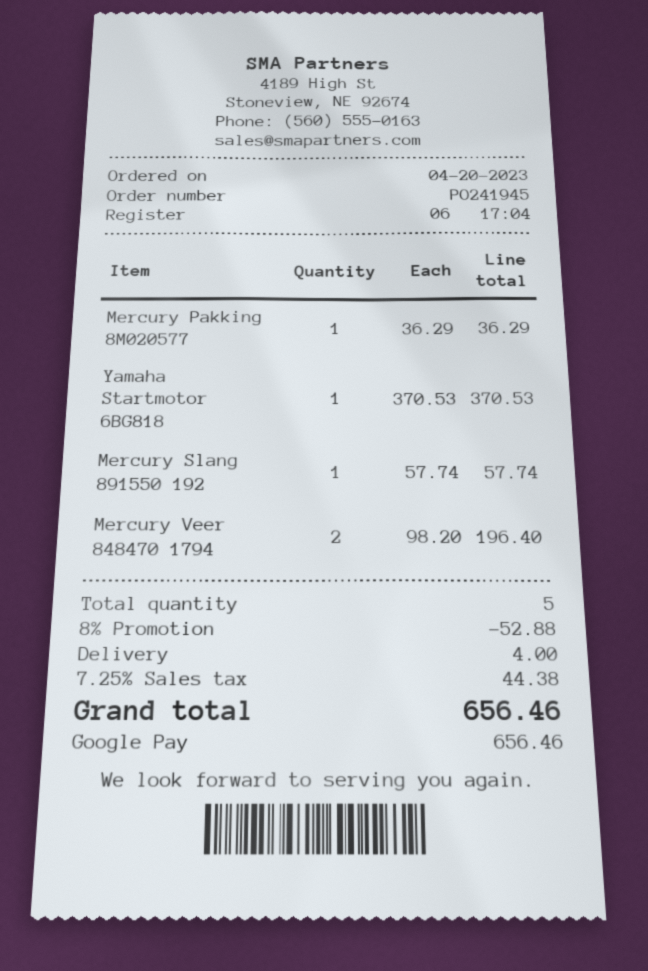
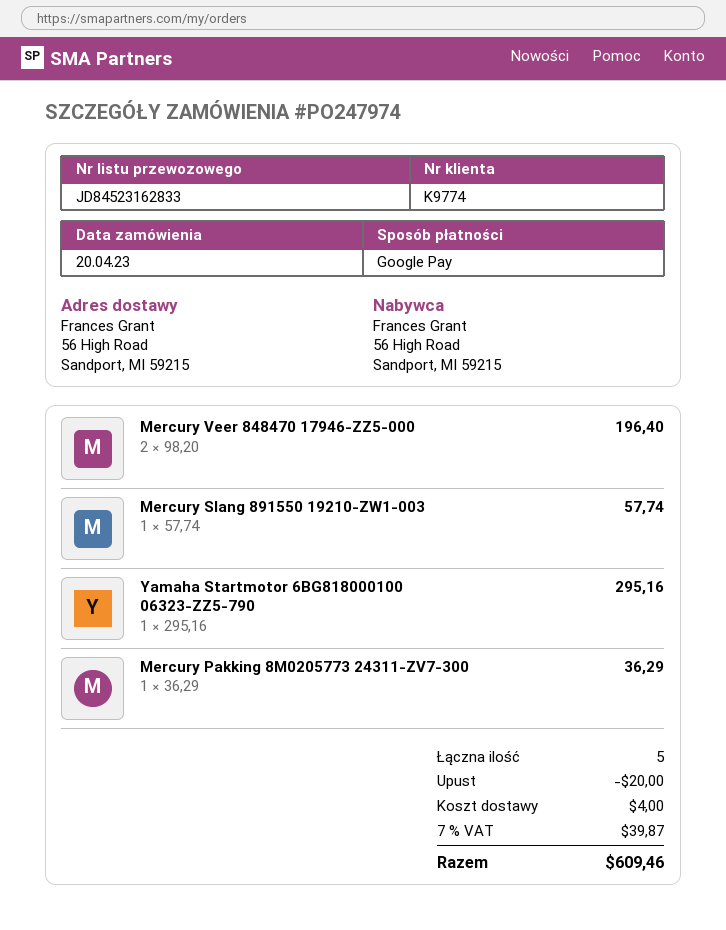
order number: PO241945 -> PO247974
Yamaha Startmotor 6BG818: 1 x 370.53 = 370.53 -> 1 x 295.16 = 295.16
discount: 52.88 -> 20.00
tax: 7.25% = 44.38 -> 7% = 39.87
total: 656.46 -> 609.46

